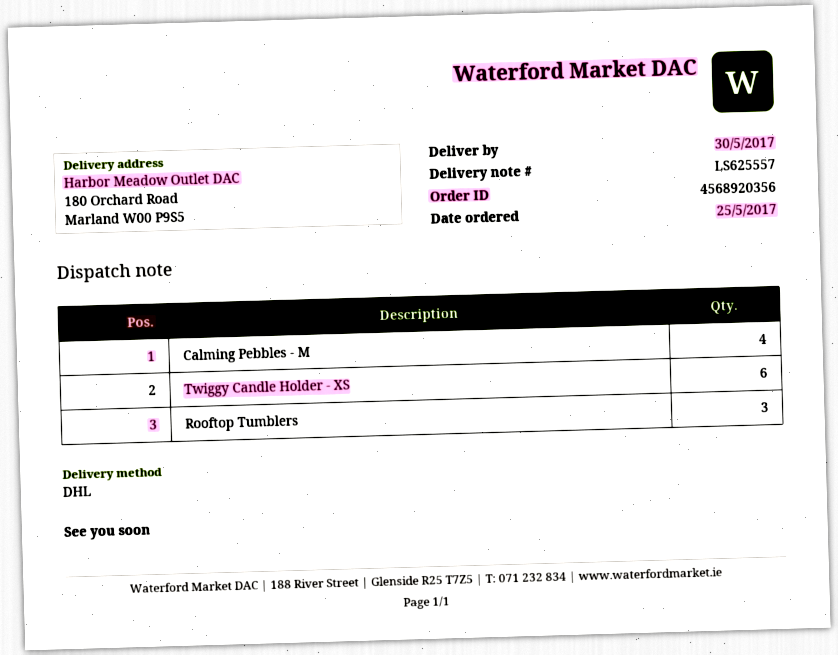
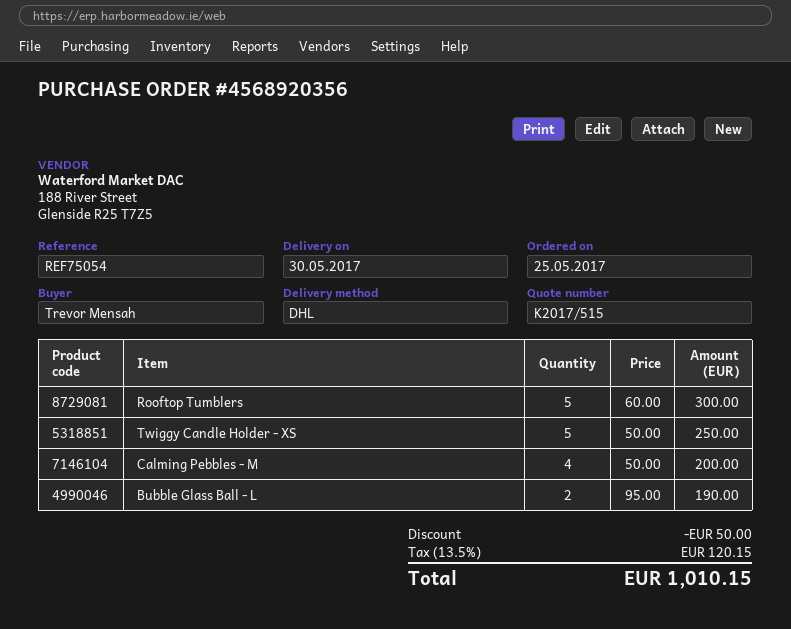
Twiggy Candle Holder - XS: 6 -> 5
Rooftop Tumblers: 3 -> 5
Bubble Glass Ball - L: none -> 2

